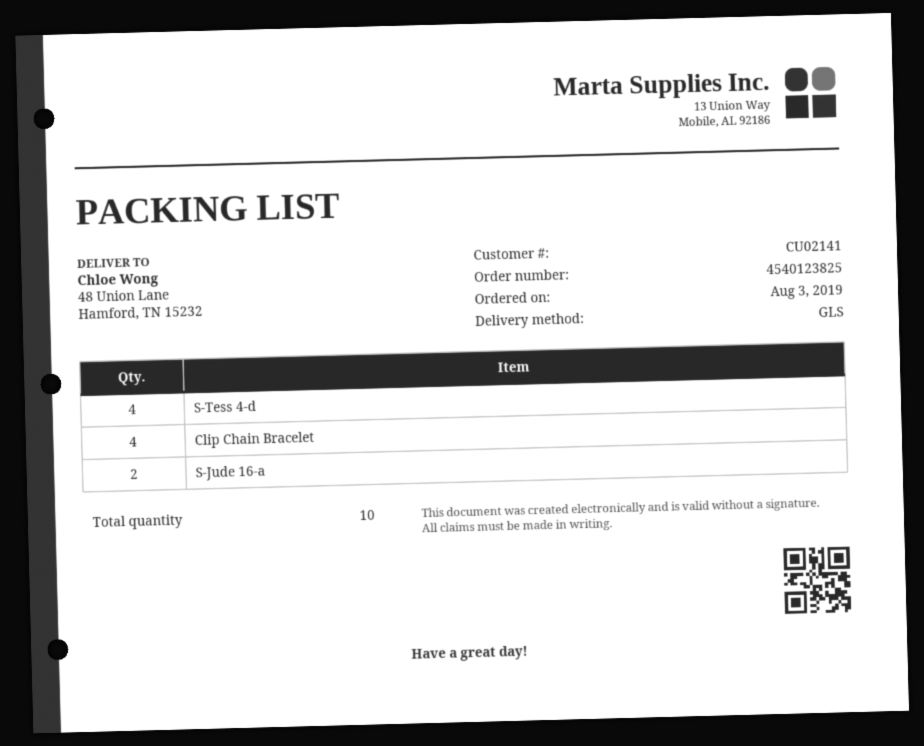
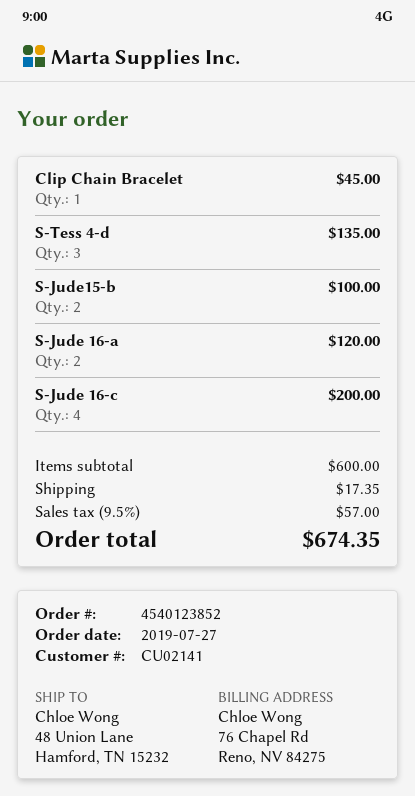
order number: 4540123825 -> 4540123852
order date: 2019-08-03 -> 2019-07-27
S-Tess 4-d: 4 -> 3
Clip Chain Bracelet: 4 -> 1
S-Jude15-b: none -> 2
S-Jude 16-c: none -> 4

